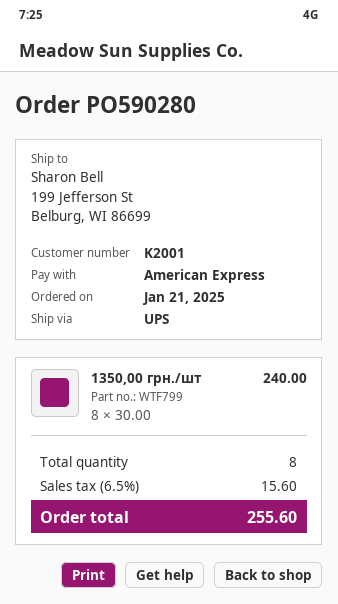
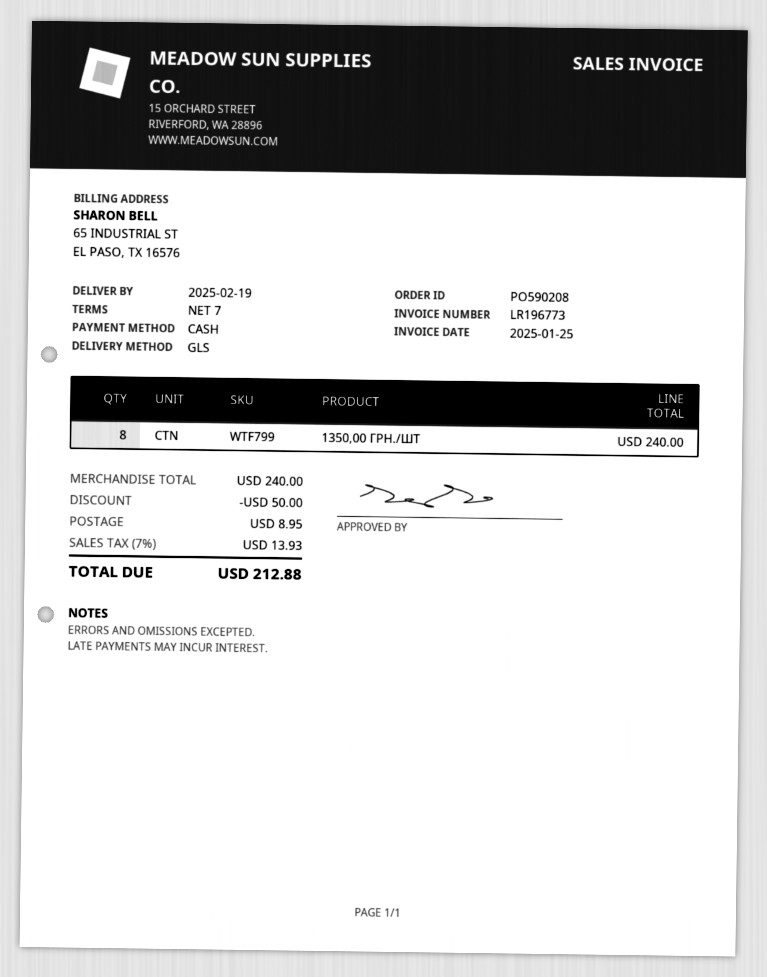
order number: PO590280 -> PO590208
payment method: American Express -> cash
shipping method: UPS -> GLS
discount: none -> 50.00
shipping: none -> 8.95
tax: 6.5% = 15.60 -> 7% = 13.93
total: 255.60 -> 212.88

